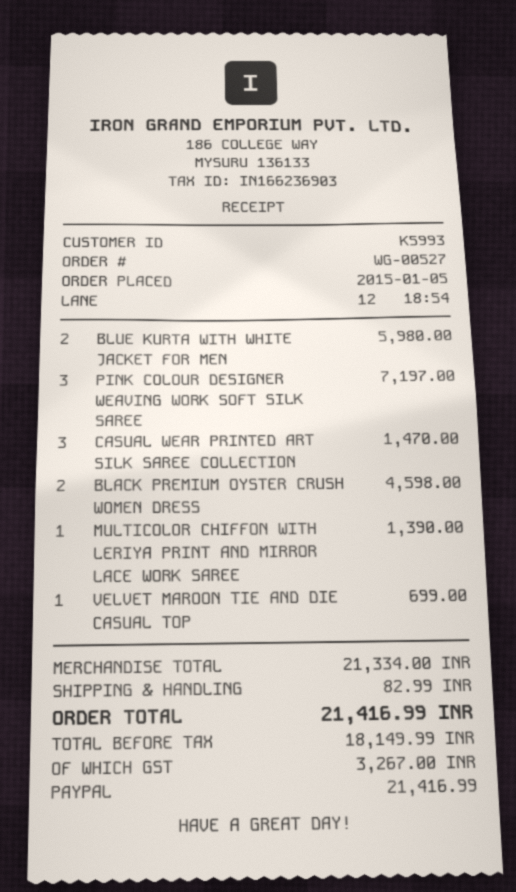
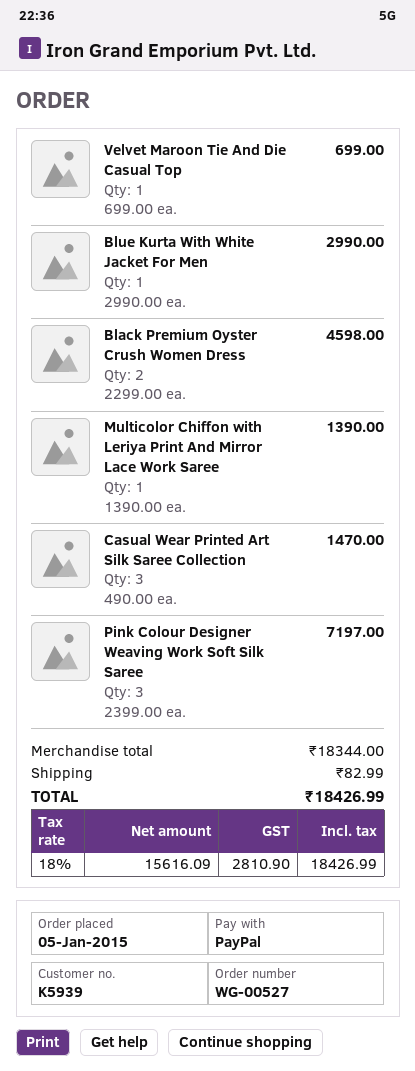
customer number: K5993 -> K5939
BLUE KURTA WITH WHITE JACKET FOR MEN: 2 for 5980.00 -> 1 for 2990.00
subtotal: 21334.00 -> 18344.00
net: 18149.99 -> 15616.09
tax: 3267.00 -> 2810.90
total: 21416.99 -> 18426.99

